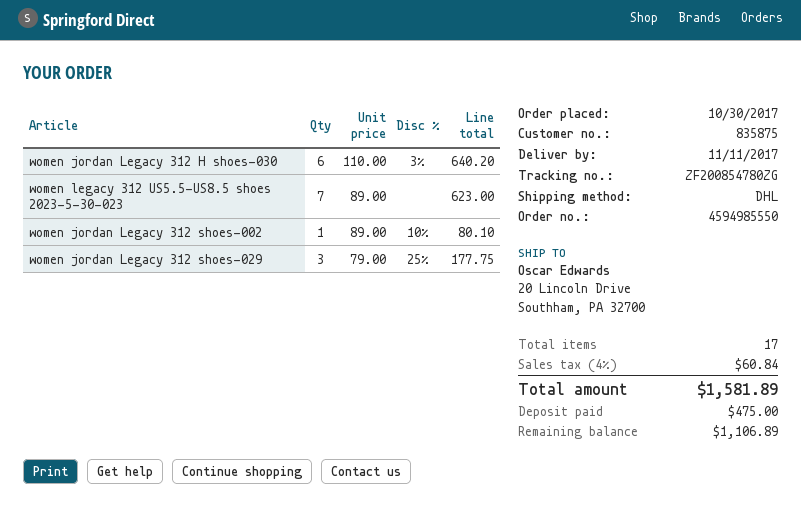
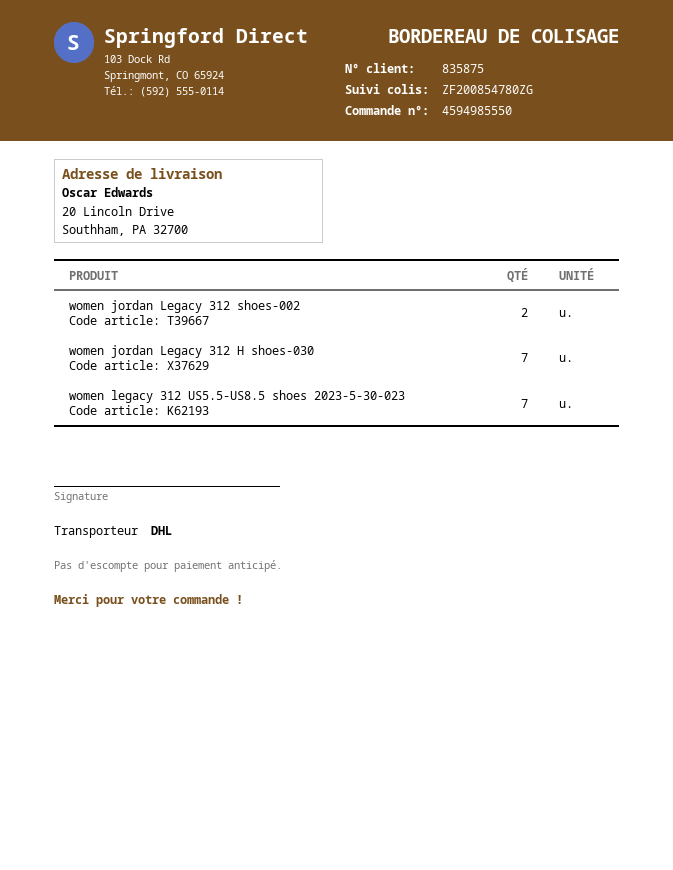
women jordan Legacy 312 H shoes-030: 6 -> 7
women jordan Legacy 312 shoes-002: 1 -> 2
women jordan Legacy 312 shoes-029: 3 -> none

